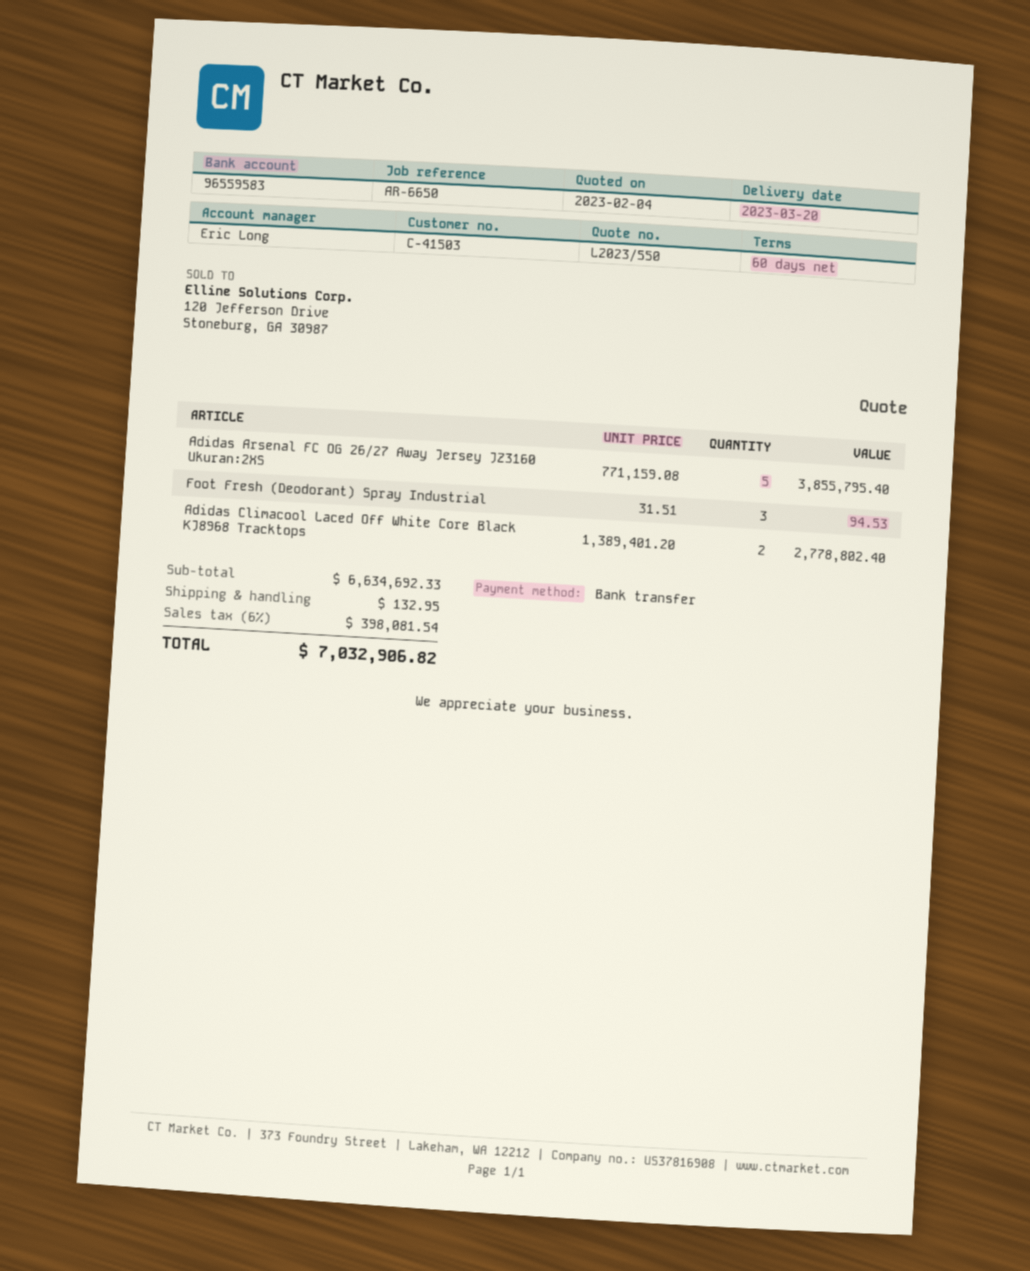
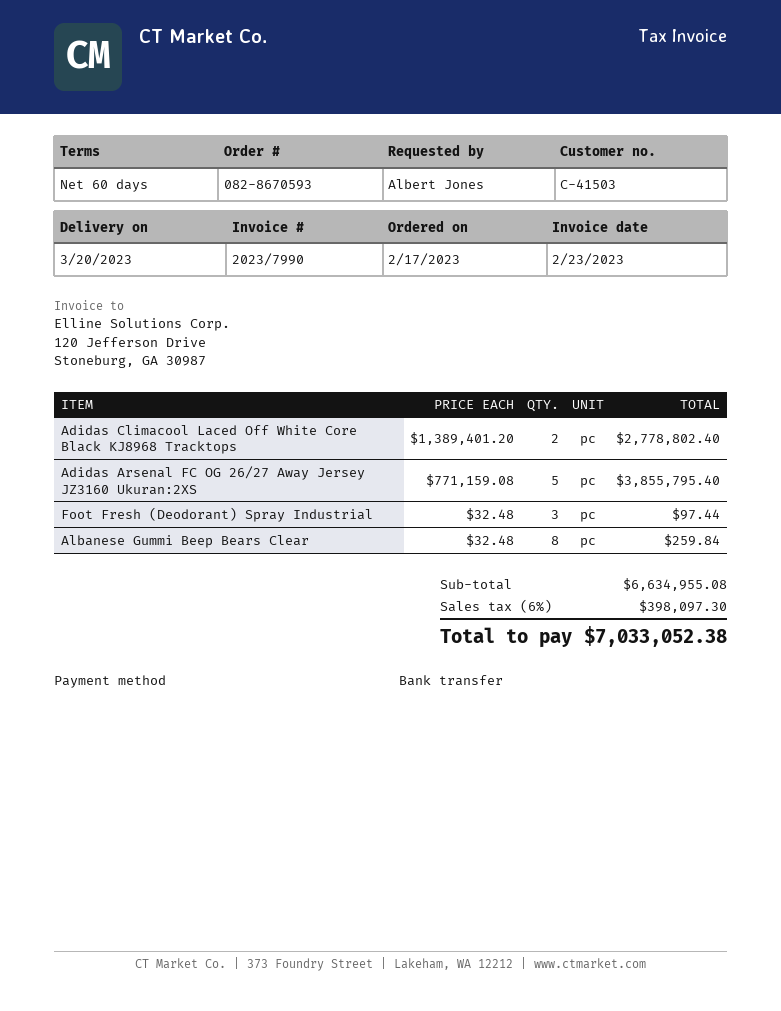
Foot Fresh (Deodorant) Spray Industrial: 3 x 31.51 = 94.53 -> 3 x 32.48 = 97.44
Albanese Gummi Beep Bears Clear: none -> 8 x 32.48 = 259.84
subtotal: 6634692.33 -> 6634955.08
shipping: 132.95 -> none
tax: 6% = 398081.54 -> 6% = 398097.30
total: 7032906.82 -> 7033052.38

